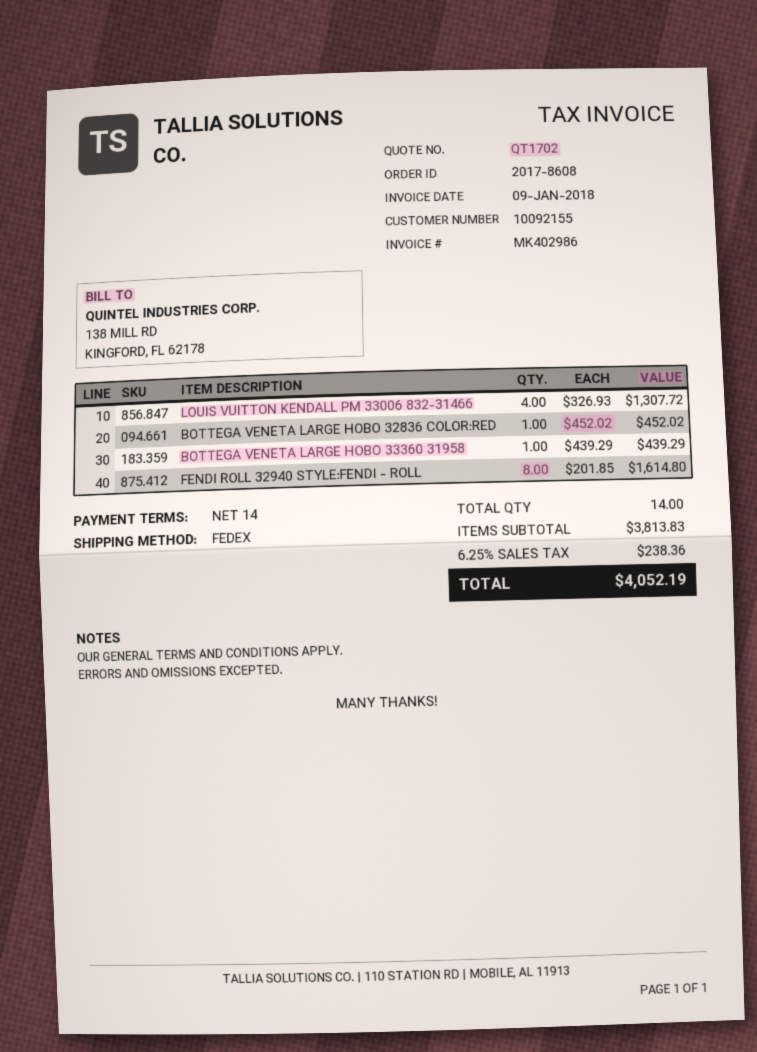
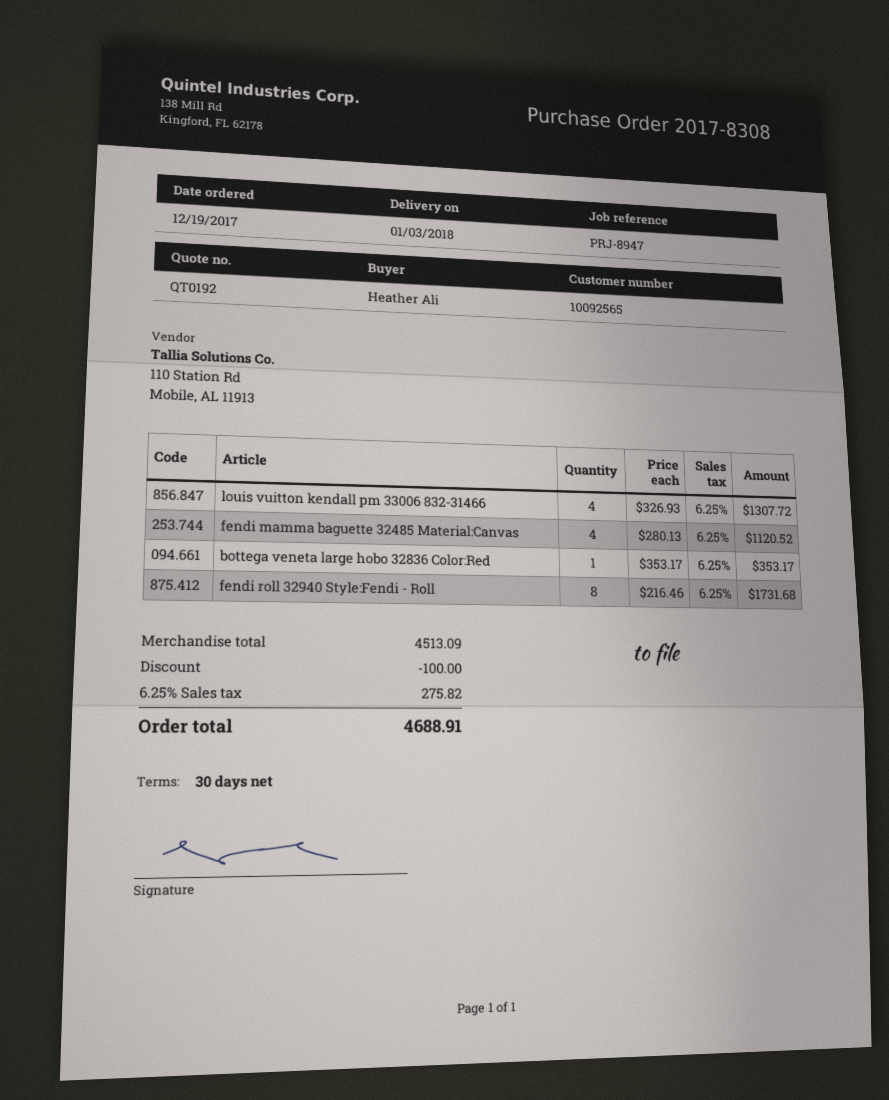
quote number: QT1702 -> QT0192
order number: 2017-8608 -> 2017-8308
payment terms: 14 days -> 30 days
customer number: 10092155 -> 10092565
BOTTEGA VENETA LARGE HOBO 32836 COLOR:RED: 1 x 452.02 = 452.02 -> 1 x 353.17 = 353.17
BOTTEGA VENETA LARGE HOBO 33360 31958: 1 x 439.29 = 439.29 -> none
FENDI ROLL 32940 STYLE:FENDI - ROLL: 8 x 201.85 = 1614.80 -> 8 x 216.46 = 1731.68
fendi mamma baguette 32485 Material:Canvas: none -> 4 x 280.13 = 1120.52
subtotal: 3813.83 -> 4513.09
discount: none -> 100.00
tax: 6.25% = 238.36 -> 6.25% = 275.82
total: 4052.19 -> 4688.91

